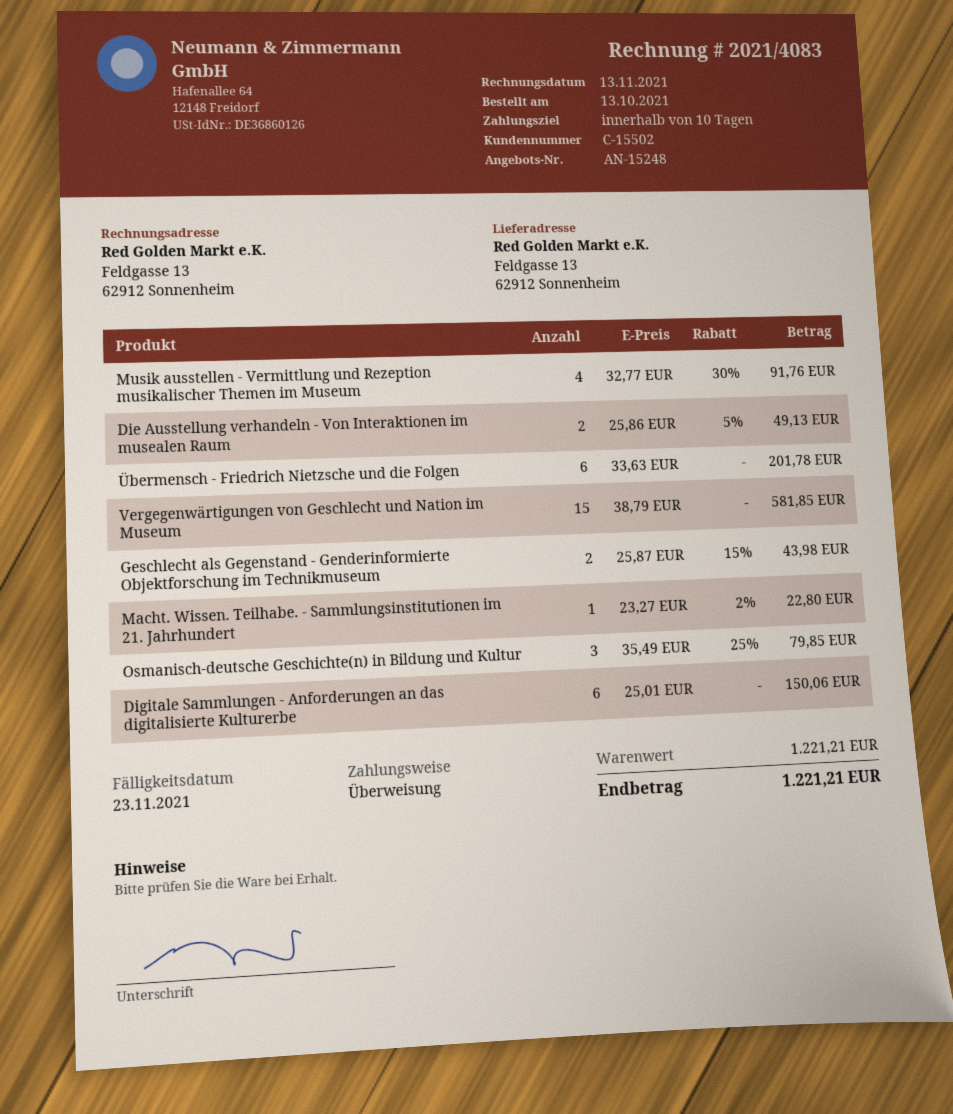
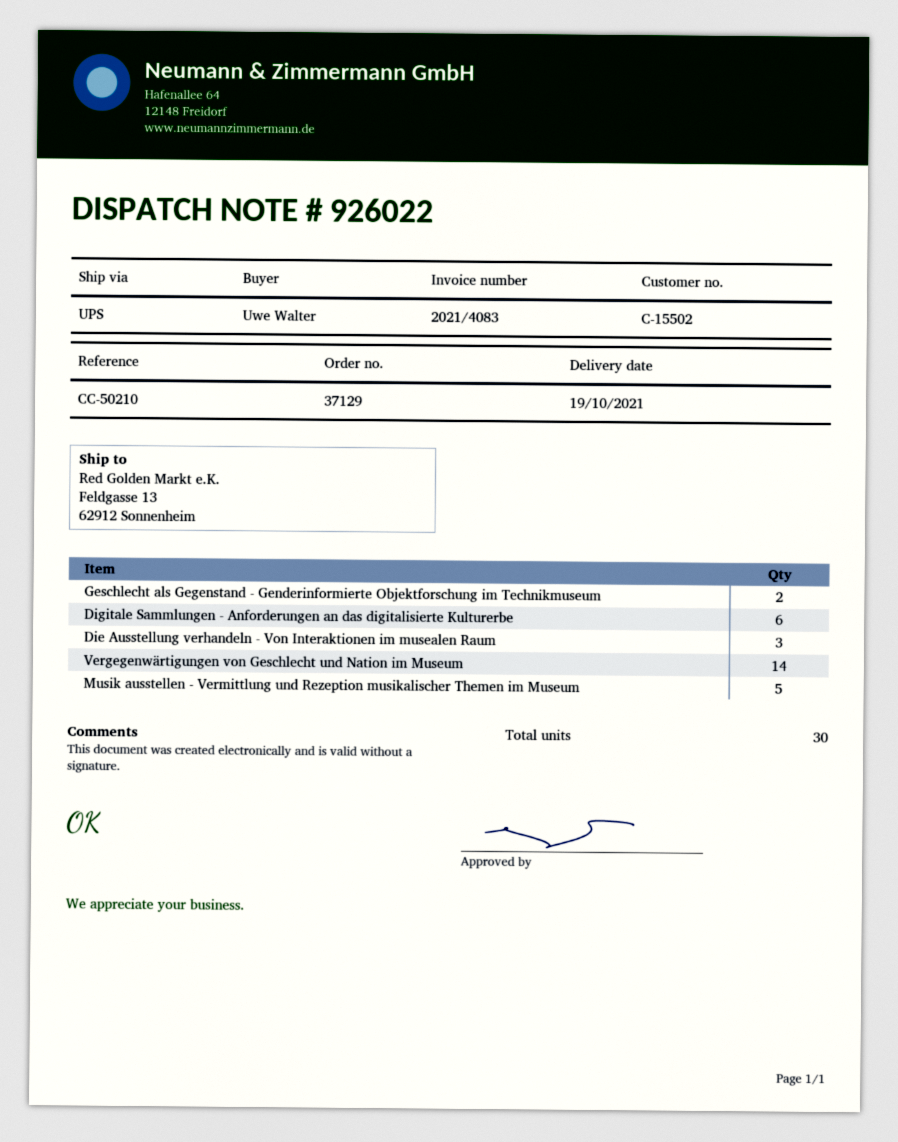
Musik ausstellen - Vermittlung und Rezeption musikalischer Themen im Museum: 4 -> 5
Die Ausstellung verhandeln - Von Interaktionen im musealen Raum: 2 -> 3
Übermensch - Friedrich Nietzsche und die Folgen: 6 -> none
Vergegenwärtigungen von Geschlecht und Nation im Museum: 15 -> 14
Macht. Wissen. Teilhabe. - Sammlungsinstitutionen im 21. Jahrhundert: 1 -> none
Osmanisch-deutsche Geschichte(n) in Bildung und Kultur: 3 -> none

